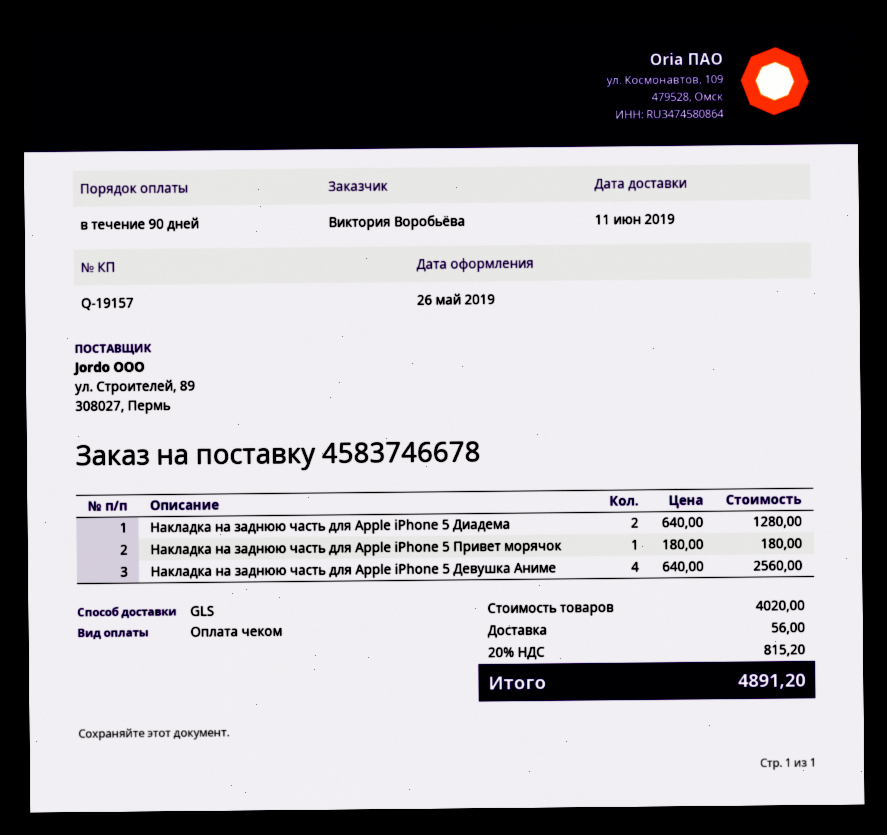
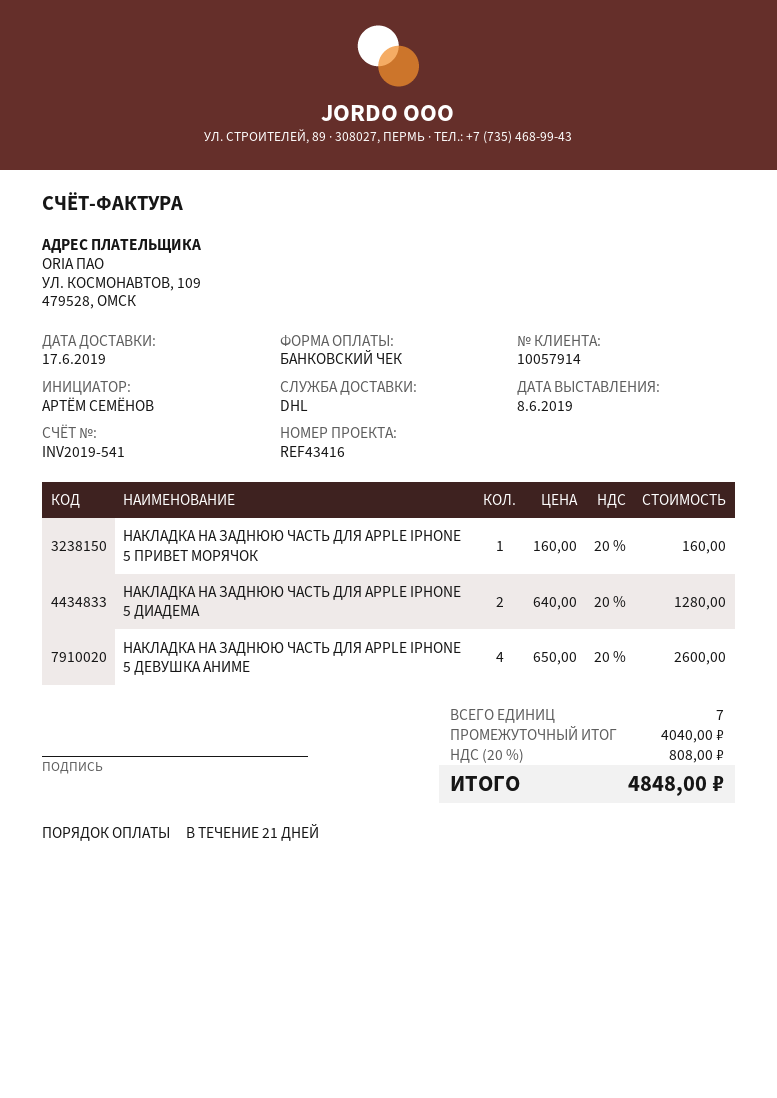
delivery date: 2019-06-11 -> 2019-06-17
payment terms: 90 days -> 21 days
ordered by: Виктория Воробьёва -> АРТЁМ СЕМЁНОВ
shipping method: GLS -> DHL
Накладка на заднюю часть для Apple iPhone 5 Привет морячок: 1 x 180.00 = 180.00 -> 1 x 160.00 = 160.00
Накладка на заднюю часть для Apple iPhone 5 Девушка Аниме: 4 x 640.00 = 2560.00 -> 4 x 650.00 = 2600.00
subtotal: 4020.00 -> 4040.00
shipping: 56.00 -> none
tax: 20% = 815.20 -> 20% = 808.00
total: 4891.20 -> 4848.00

